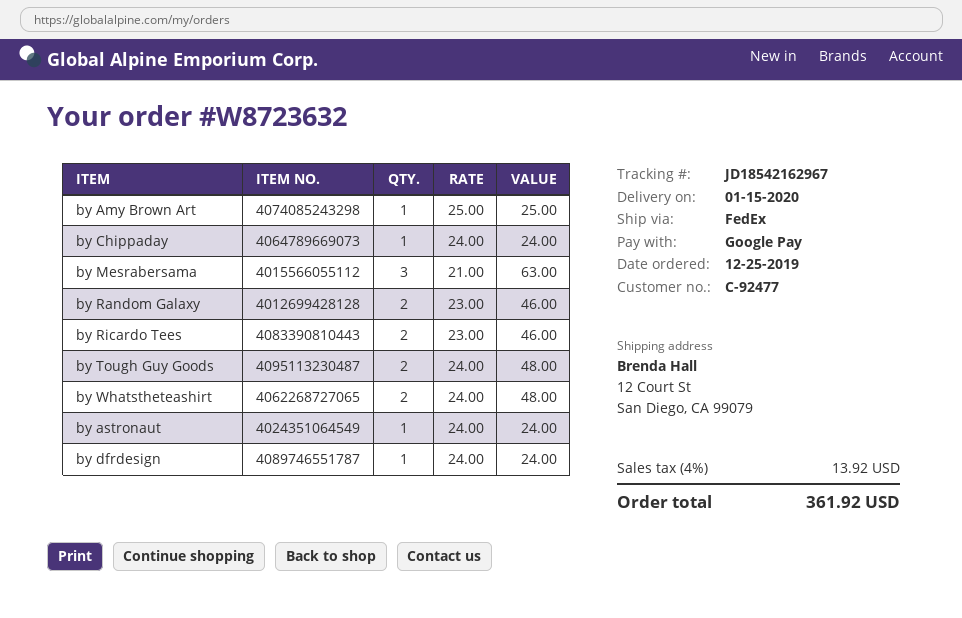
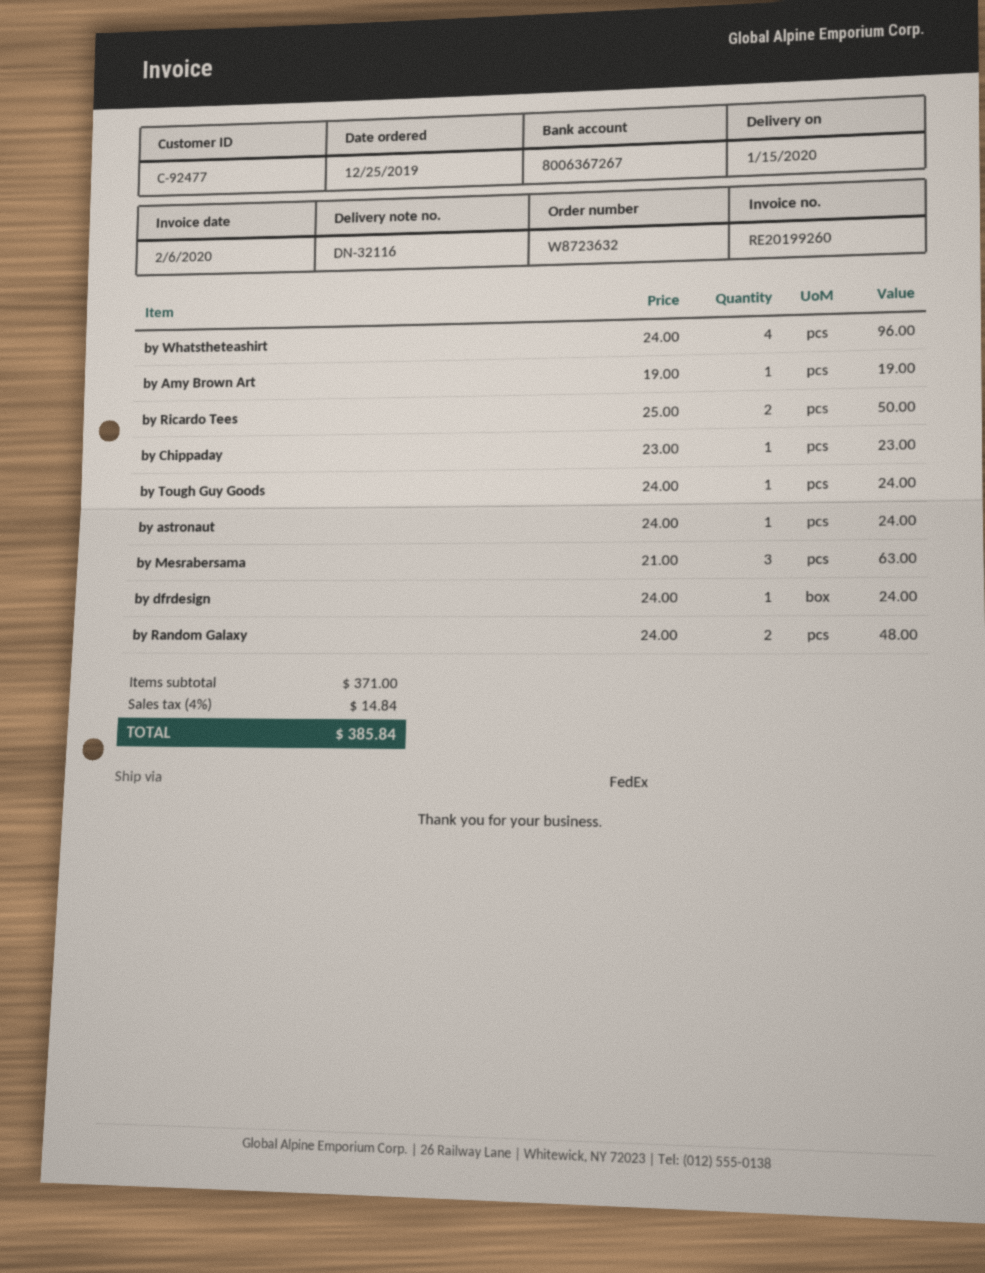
by Amy Brown Art: 1 x 25.00 = 25.00 -> 1 x 19.00 = 19.00
by Chippaday: 1 x 24.00 = 24.00 -> 1 x 23.00 = 23.00
by Random Galaxy: 2 x 23.00 = 46.00 -> 2 x 24.00 = 48.00
by Ricardo Tees: 2 x 23.00 = 46.00 -> 2 x 25.00 = 50.00
by Tough Guy Goods: 2 x 24.00 = 48.00 -> 1 x 24.00 = 24.00
by Whatstheteashirt: 2 x 24.00 = 48.00 -> 4 x 24.00 = 96.00
tax: 4% = 13.92 -> 4% = 14.84
total: 361.92 -> 385.84

